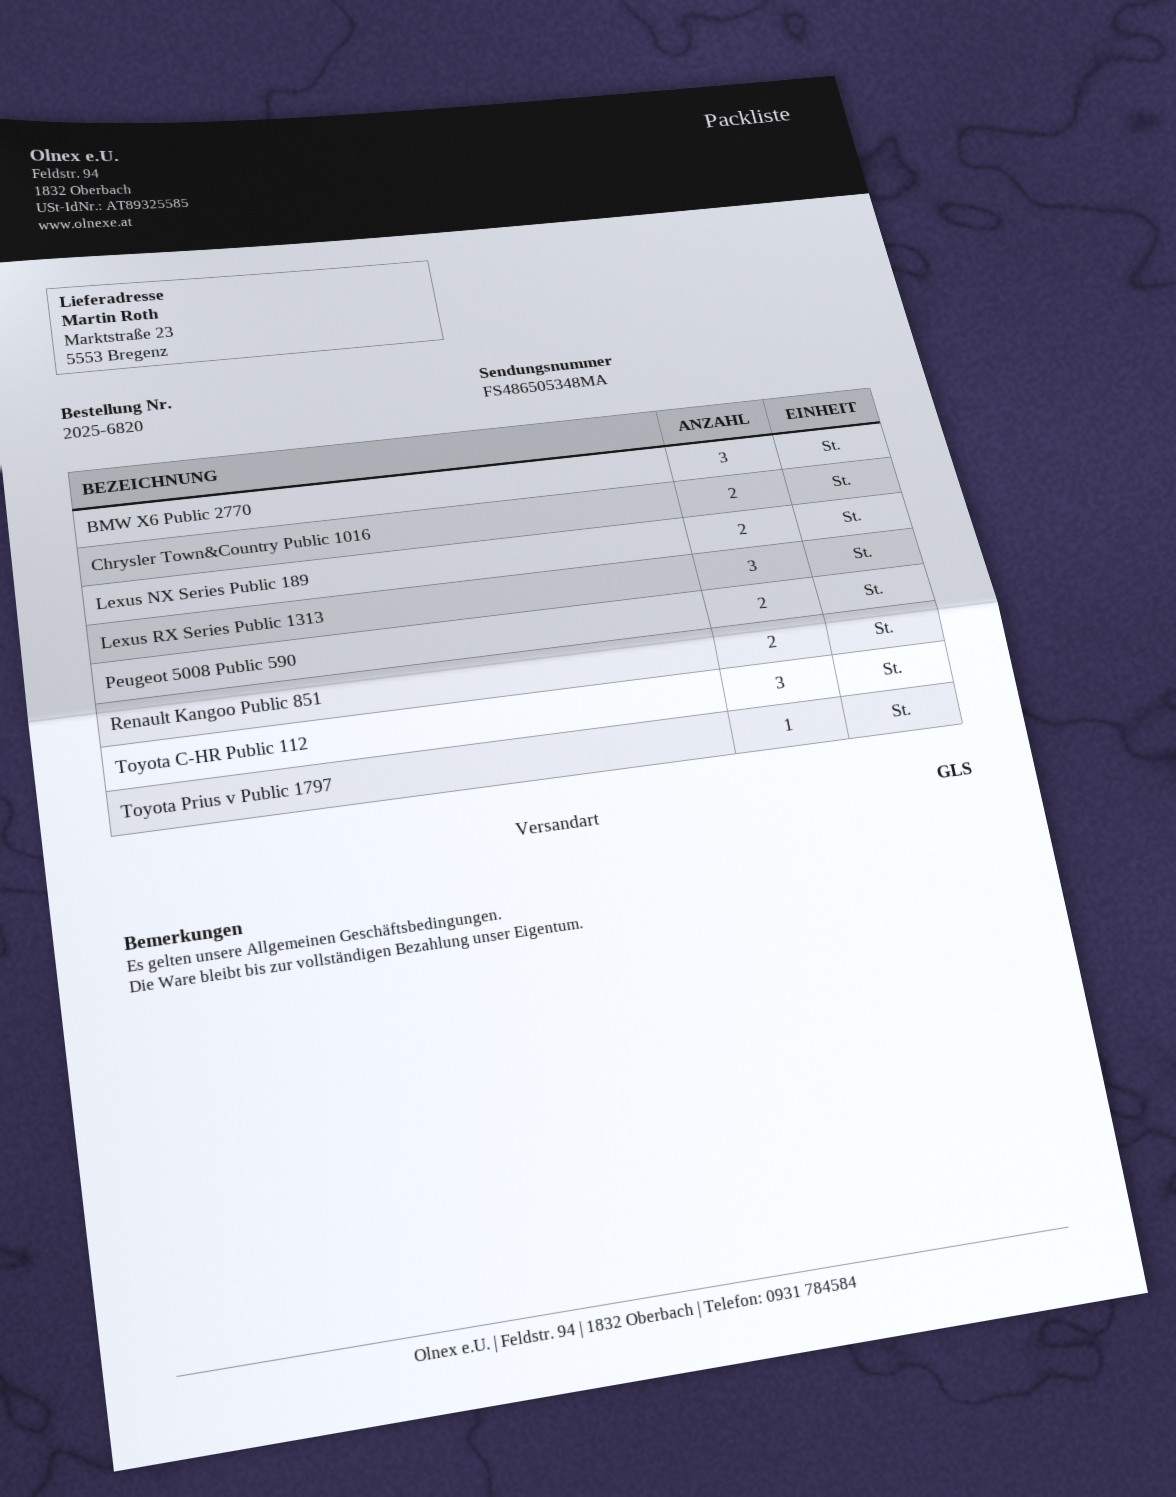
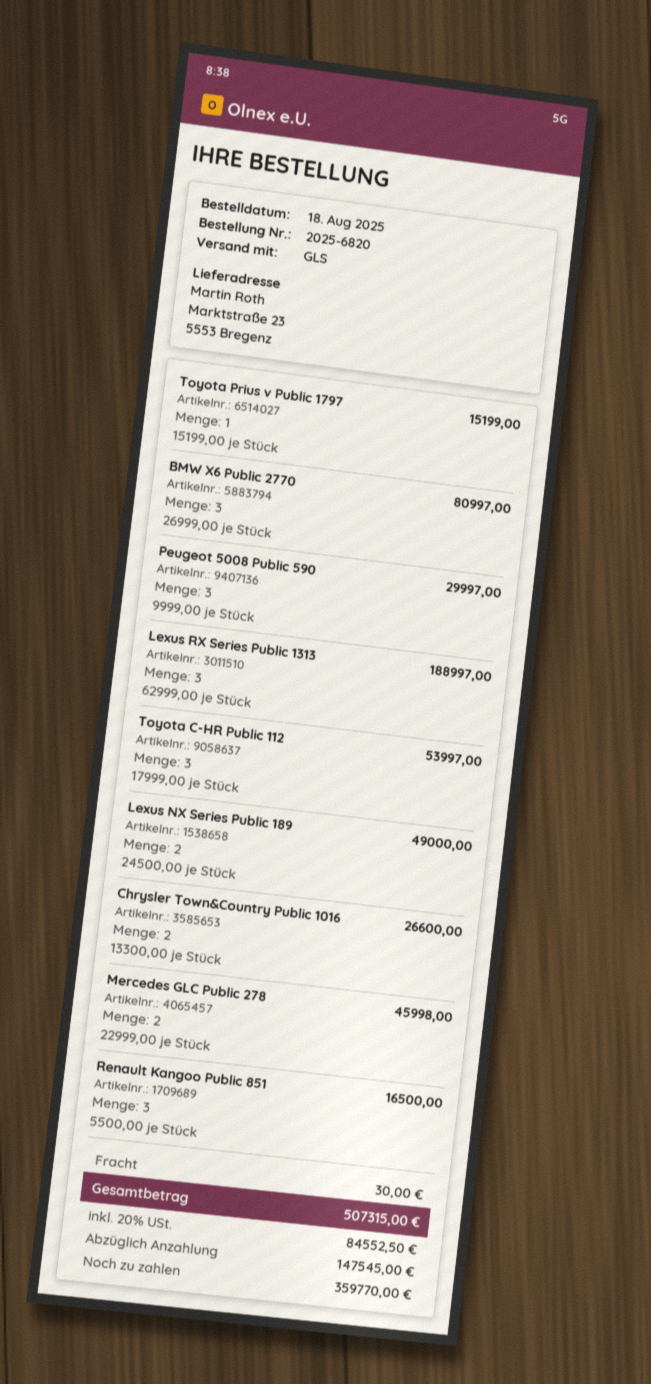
Peugeot 5008 Public 590: 2 -> 3
Renault Kangoo Public 851: 2 -> 3
Mercedes GLC Public 278: none -> 2

